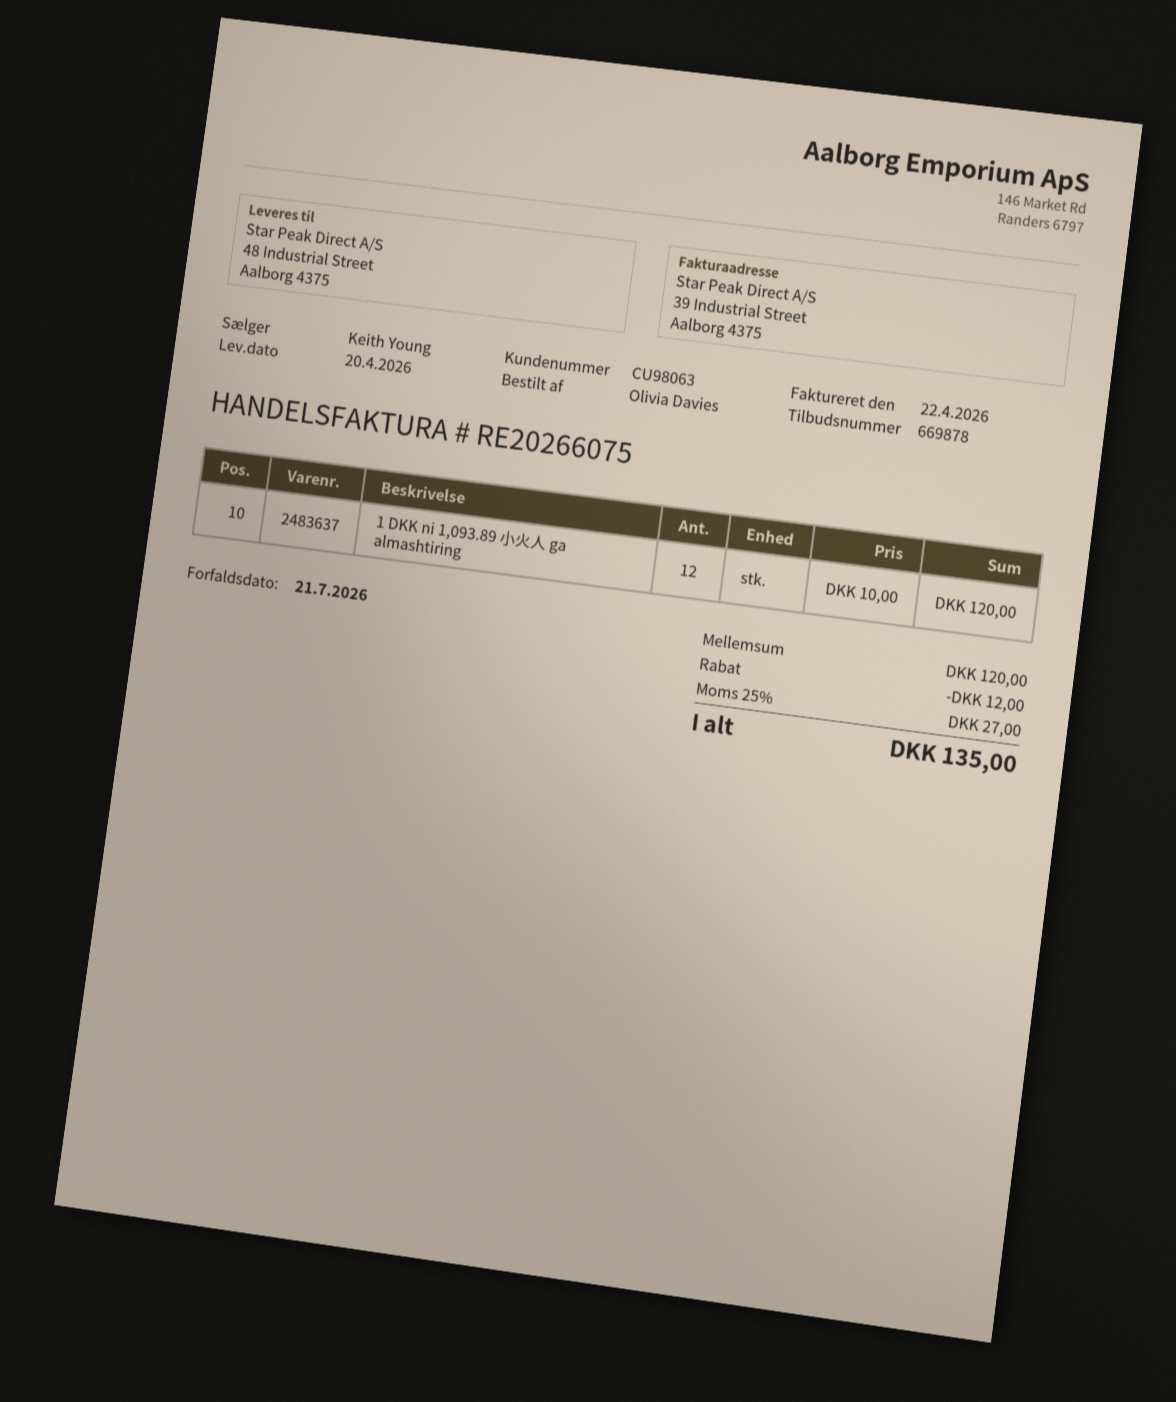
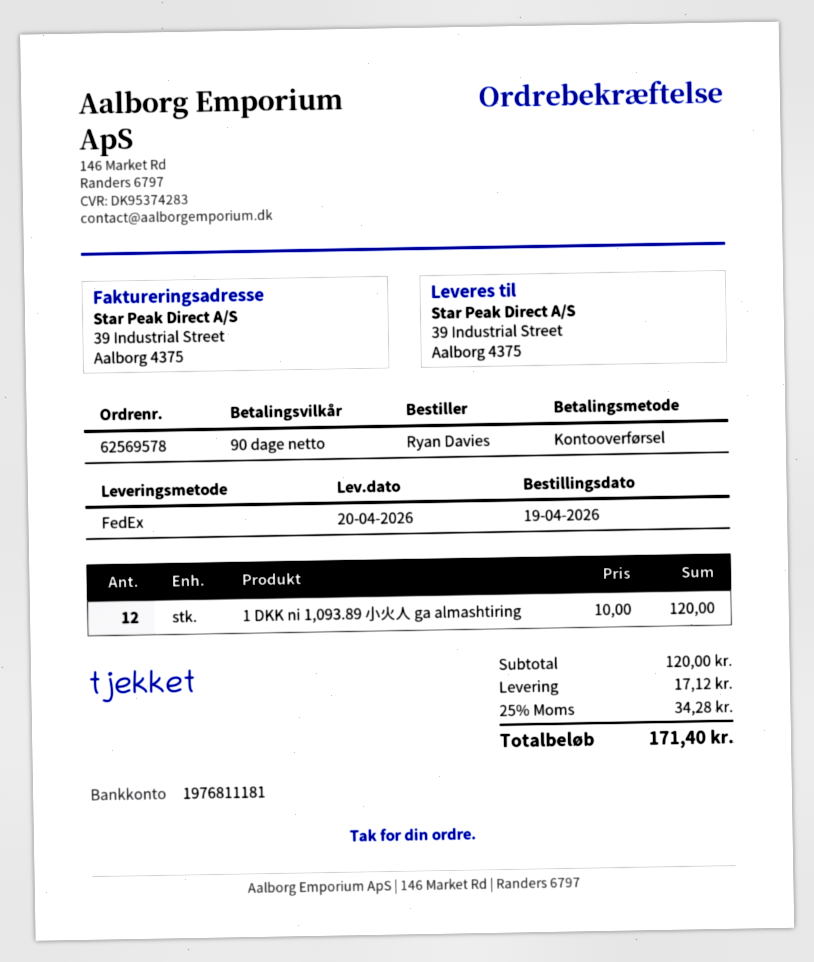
ordered by: Olivia Davies -> Ryan Davies
ship to: 48 Industrial Street, Aalborg 4375 -> 39 Industrial Street, Aalborg 4375
discount: 12.00 -> none
shipping: none -> 17.12
tax: 25% = 27.00 -> 25% = 34.28
total: 135.00 -> 171.40

